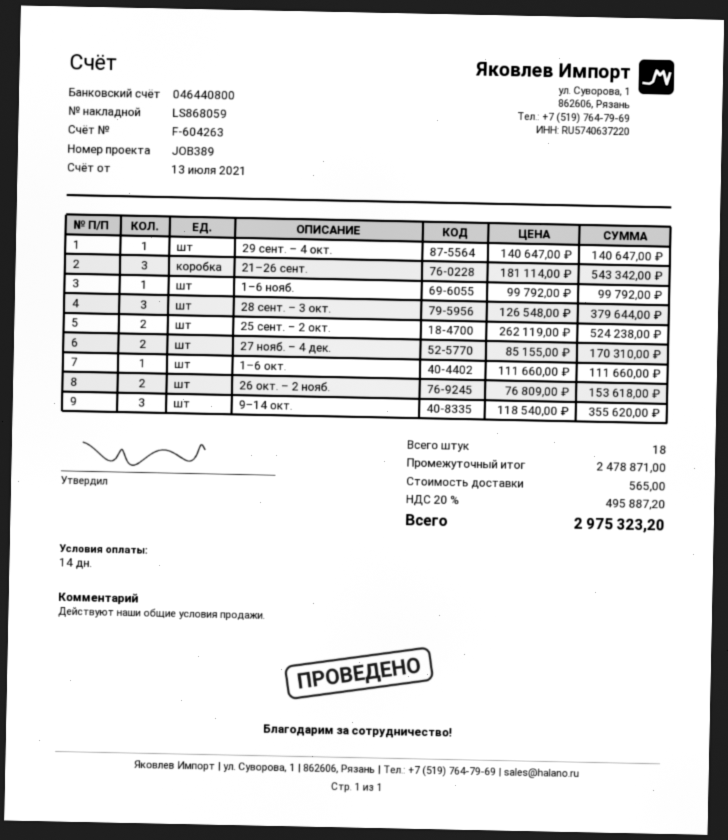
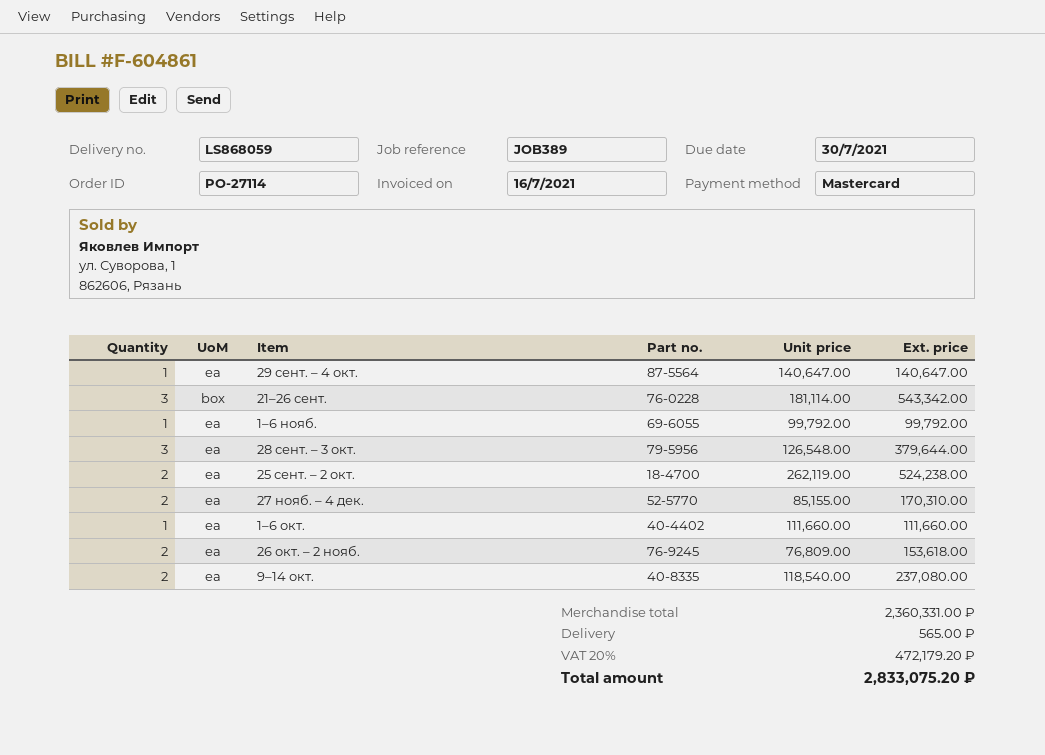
invoice number: F-604263 -> F-604861
invoice date: 2021-07-13 -> 2021-07-16
9–14 окт.: 3 x 118540.00 = 355620.00 -> 2 x 118540.00 = 237080.00
subtotal: 2478871.00 -> 2360331.00
tax: 20% = 495887.20 -> 20% = 472179.20
total: 2975323.20 -> 2833075.20

